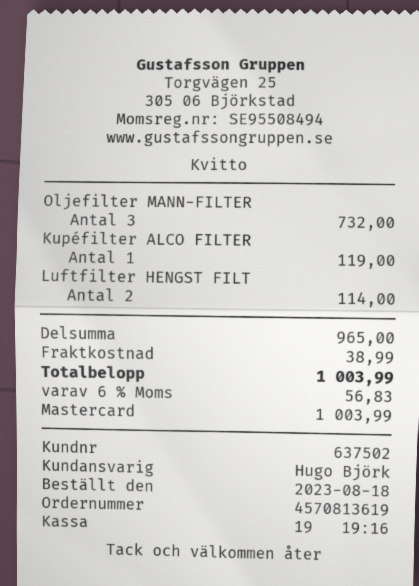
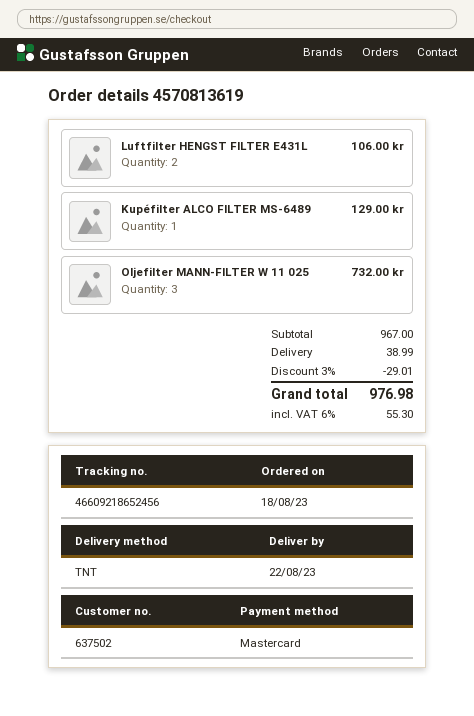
Kupéfilter ALCO FILTER: 1 for 119.00 -> 1 for 129.00
Luftfilter HENGST FILT: 2 for 114.00 -> 2 for 106.00
subtotal: 965.00 -> 967.00
discount: none -> 3% = 29.01
tax: 6% = 56.83 -> 6% = 55.30
total: 1003.99 -> 976.98

